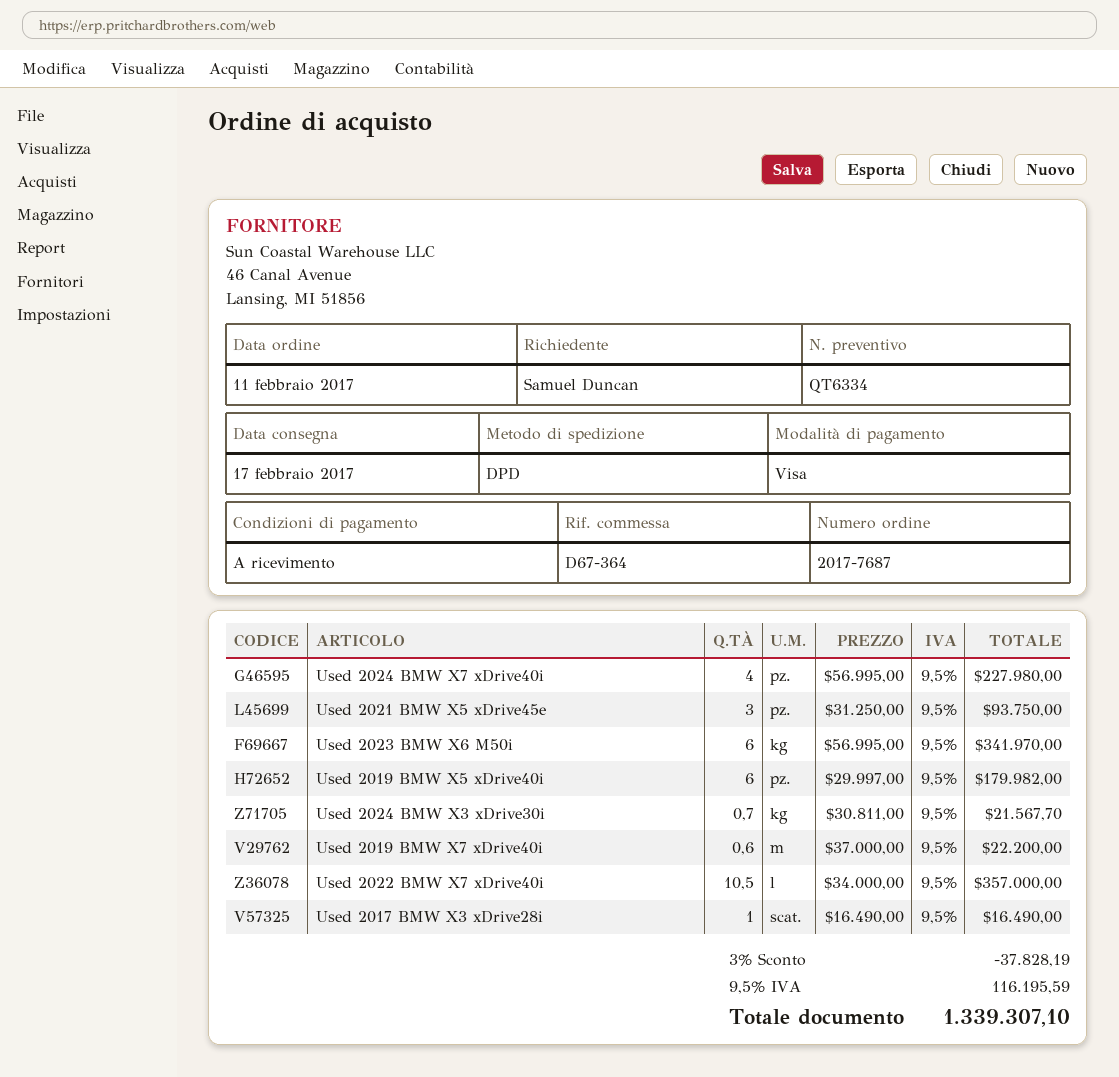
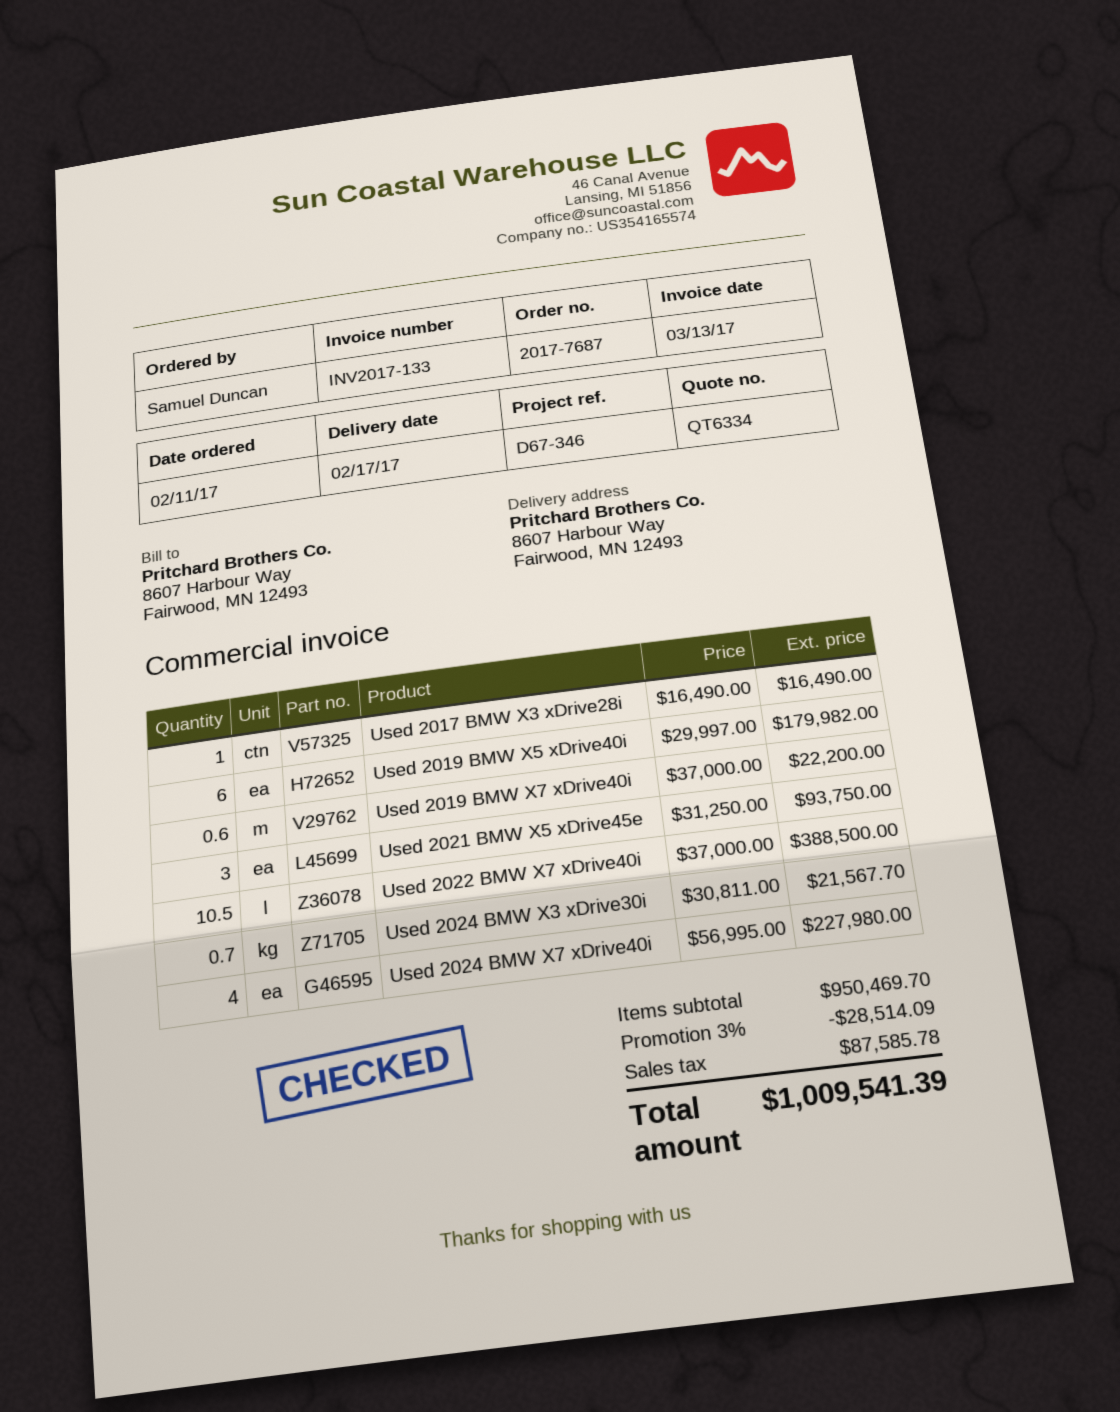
reference: D67-364 -> D67-346
Used 2023 BMW X6 M50i: 6 x 56995.00 = 341970.00 -> none
Used 2022 BMW X7 xDrive40i: 10.5 x 34000.00 = 357000.00 -> 10.5 x 37000.00 = 388500.00
discount: 3% = 37828.19 -> 3% = 28514.09
tax: 116195.59 -> 87585.78
total: 1339307.10 -> 1009541.39

